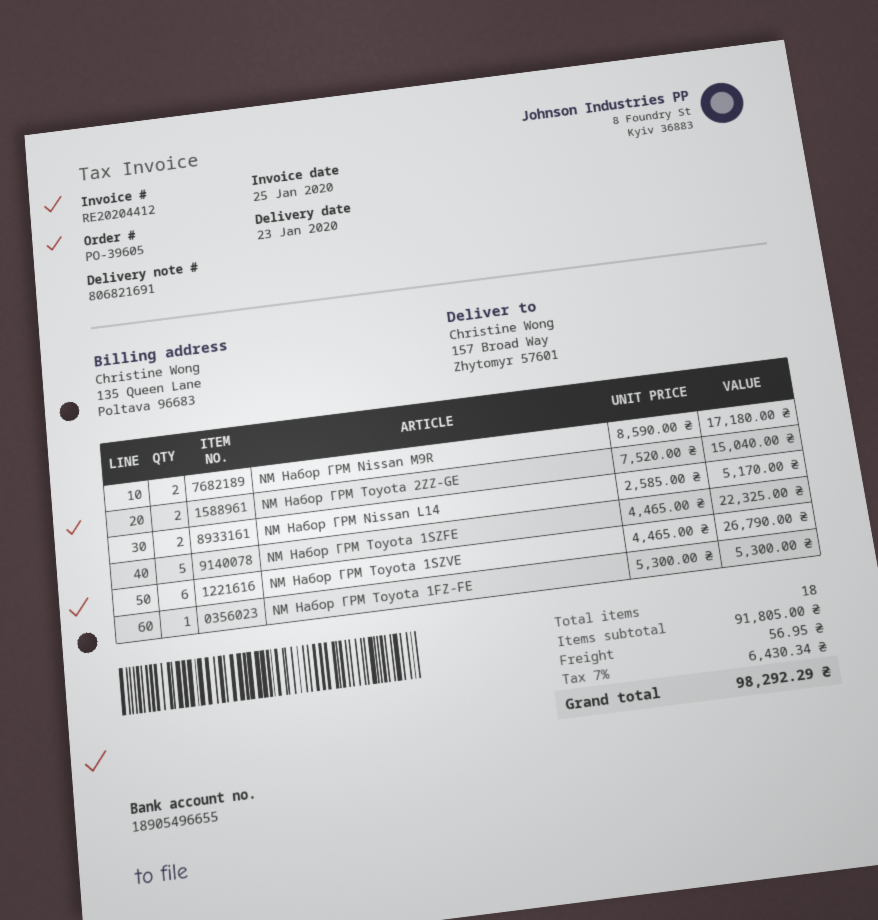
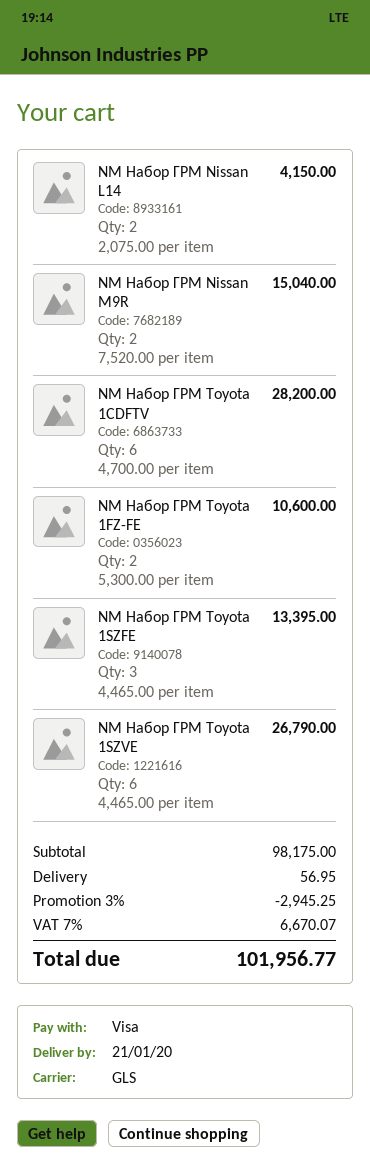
delivery date: 2020-01-23 -> 2020-01-21
NM Набор ГРМ Nissan M9R: 2 x 8590.00 = 17180.00 -> 2 x 7520.00 = 15040.00
NM Набор ГРМ Toyota 2ZZ-GE: 2 x 7520.00 = 15040.00 -> none
NM Набор ГРМ Nissan L14: 2 x 2585.00 = 5170.00 -> 2 x 2075.00 = 4150.00
NM Набор ГРМ Toyota 1SZFE: 5 x 4465.00 = 22325.00 -> 3 x 4465.00 = 13395.00
NM Набор ГРМ Toyota 1FZ-FE: 1 x 5300.00 = 5300.00 -> 2 x 5300.00 = 10600.00
NM Набор ГРМ Toyota 1CDFTV: none -> 6 x 4700.00 = 28200.00
subtotal: 91805.00 -> 98175.00
discount: none -> 3% = 2945.25
tax: 7% = 6430.34 -> 7% = 6670.07
total: 98292.29 -> 101956.77

